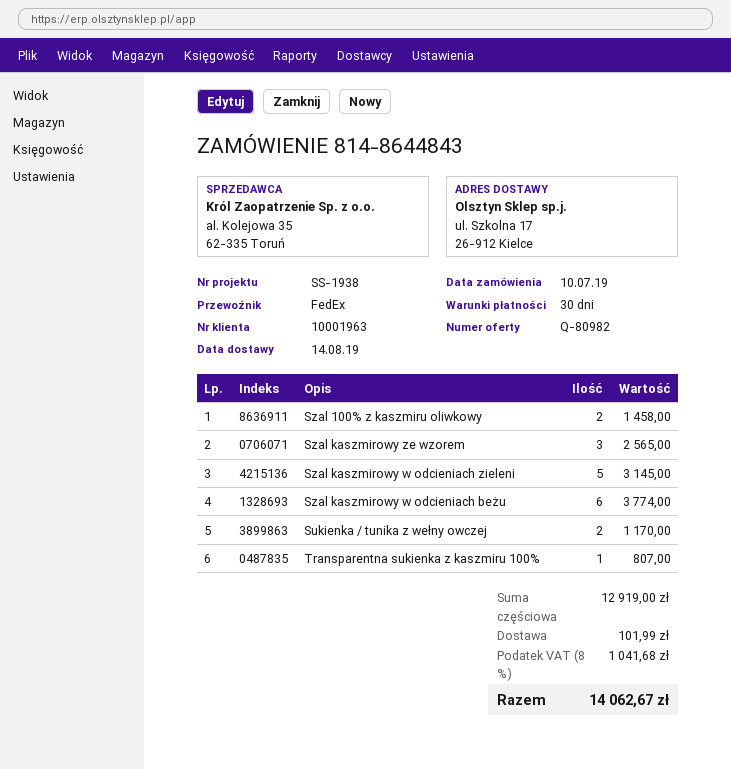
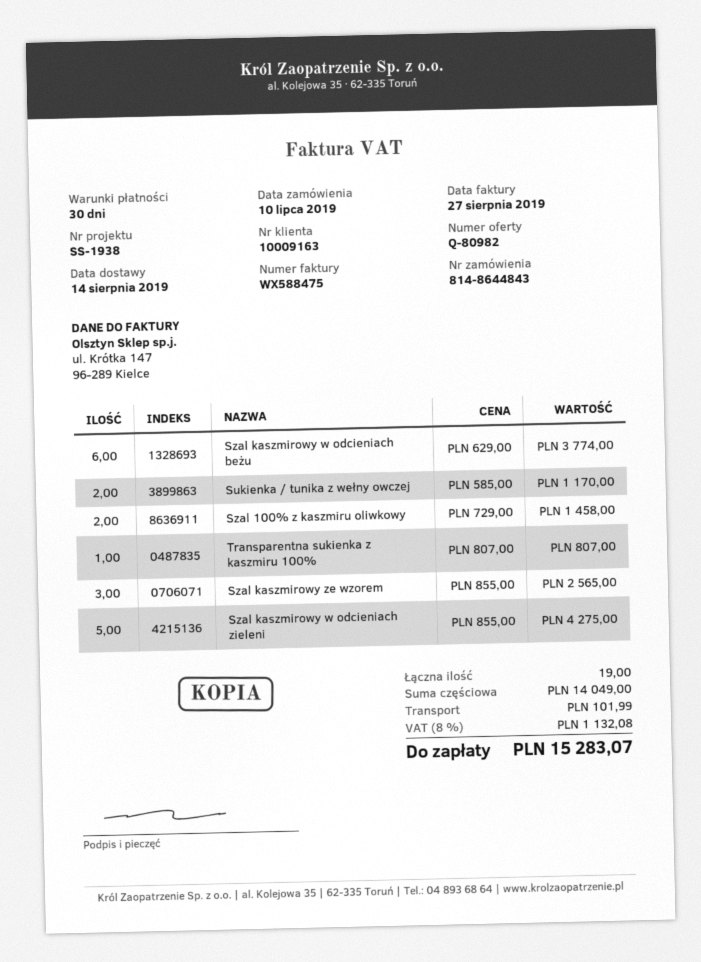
customer number: 10001963 -> 10009163
Szal kaszmirowy w odcieniach zieleni: 5 for 3145.00 -> 5 for 4275.00
subtotal: 12919.00 -> 14049.00
tax: 8% = 1041.68 -> 8% = 1132.08
total: 14062.67 -> 15283.07

